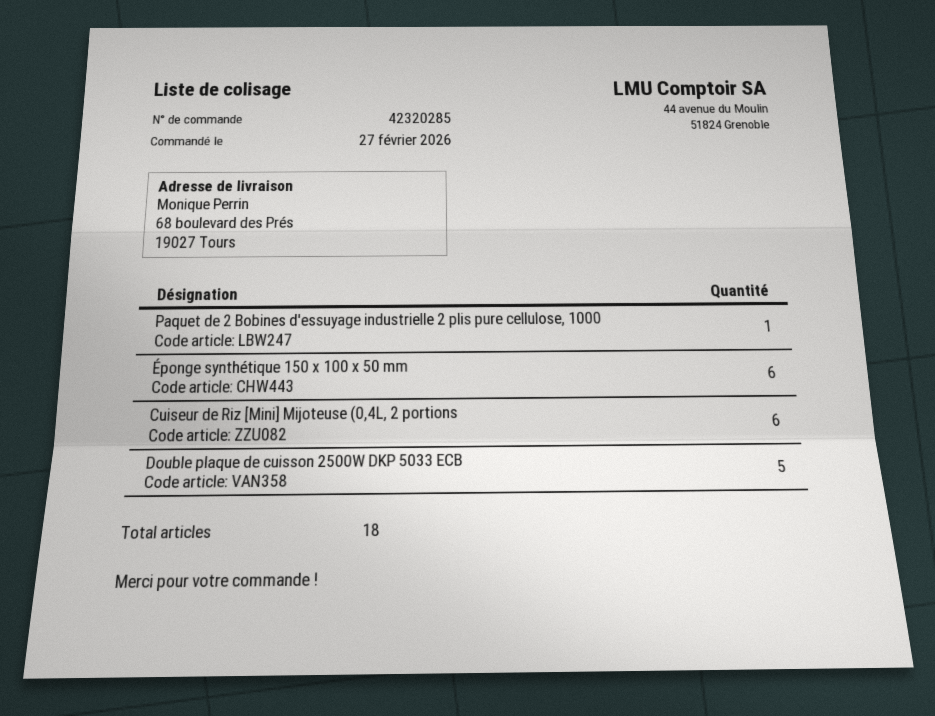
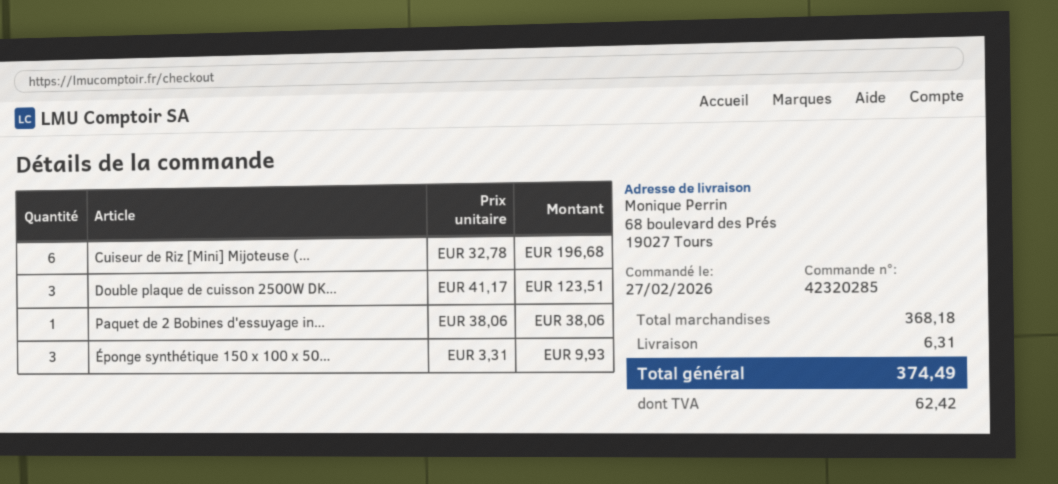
Éponge synthétique 150 x 100 x 50 mm: 6 -> 3
Double plaque de cuisson 2500W DKP 5033 ECB: 5 -> 3

